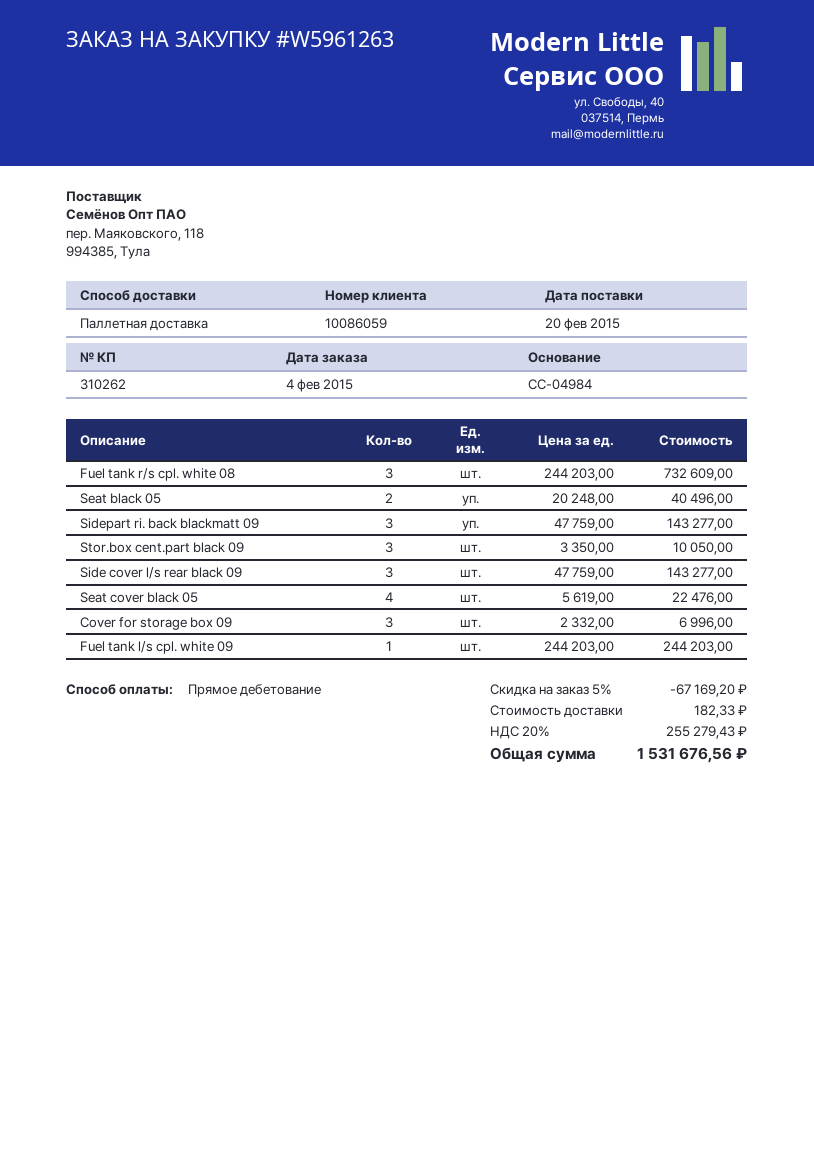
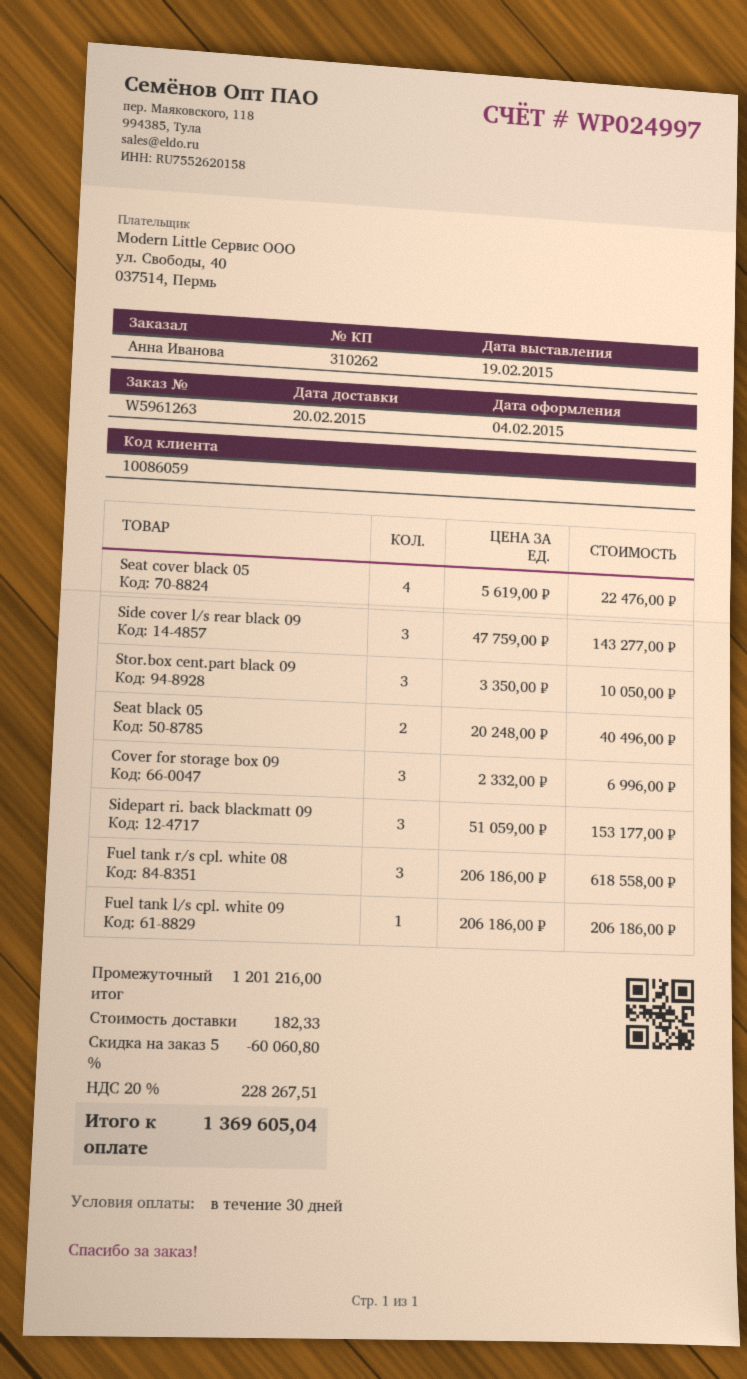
Fuel tank r/s cpl. white 08: 3 x 244203.00 = 732609.00 -> 3 x 206186.00 = 618558.00
Sidepart ri. back blackmatt 09: 3 x 47759.00 = 143277.00 -> 3 x 51059.00 = 153177.00
Fuel tank l/s cpl. white 09: 1 x 244203.00 = 244203.00 -> 1 x 206186.00 = 206186.00
discount: 5% = 67169.20 -> 5% = 60060.80
tax: 20% = 255279.43 -> 20% = 228267.51
total: 1531676.56 -> 1369605.04

